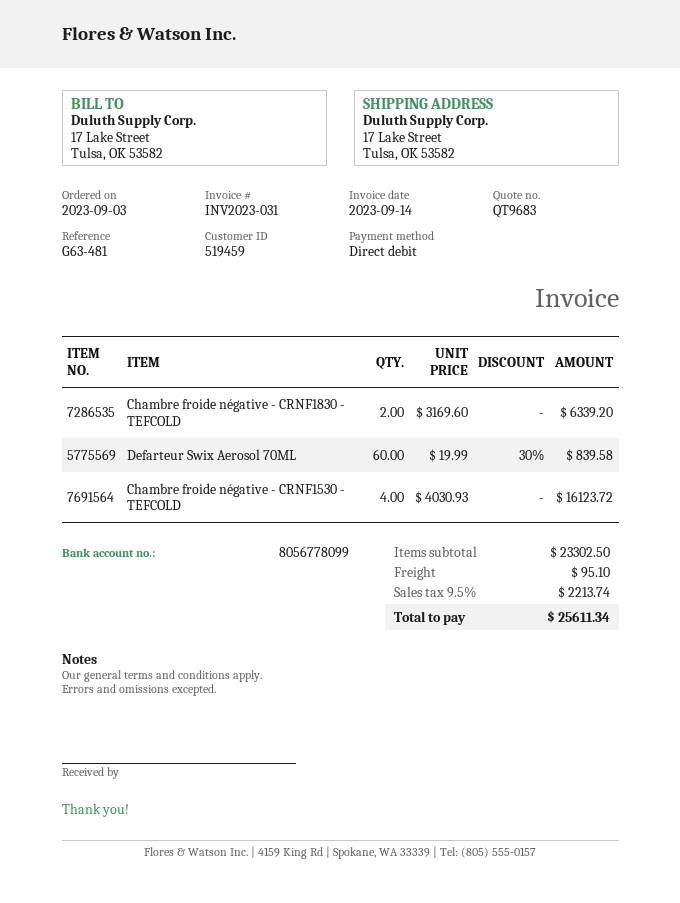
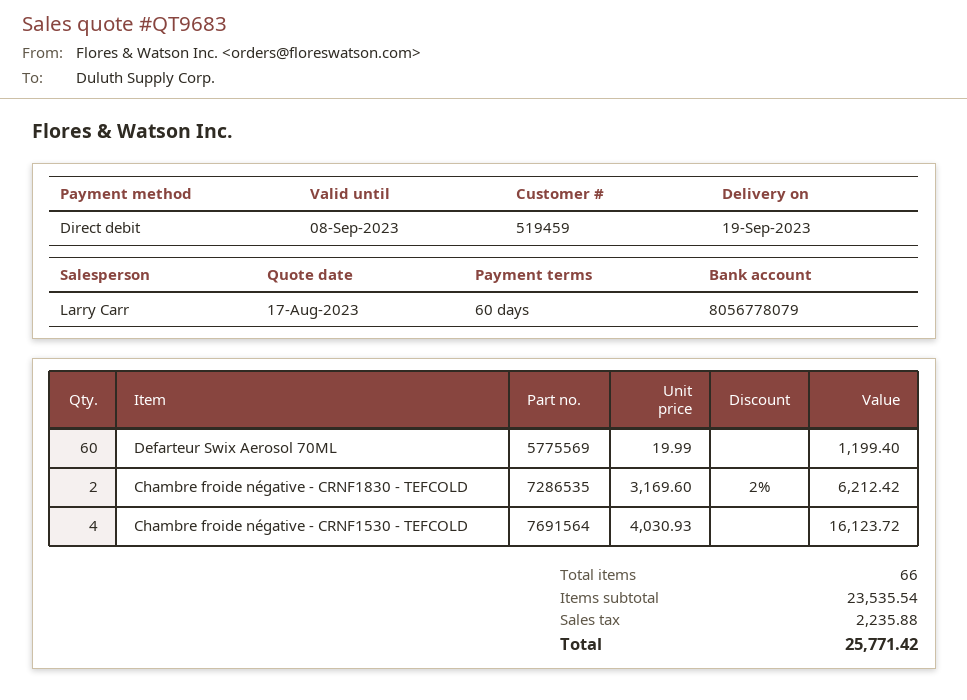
bank account: 8056778099 -> 8056778079
Chambre froide négative - CRNF1830 - TEFCOLD: 2 x 3169.60 = 6339.20 -> 2 x 3169.60 - 2% = 6212.42
Defarteur Swix Aerosol 70ML: 60 x 19.99 - 30% = 839.58 -> 60 x 19.99 = 1199.40
subtotal: 23302.50 -> 23535.54
shipping: 95.10 -> none
tax: 2213.74 -> 2235.88
total: 25611.34 -> 25771.42

